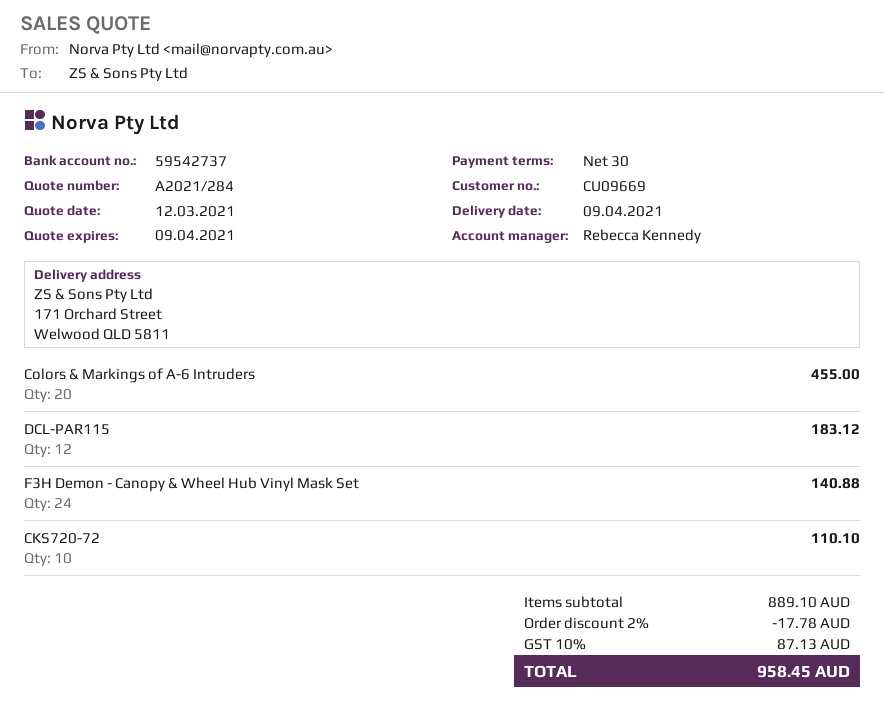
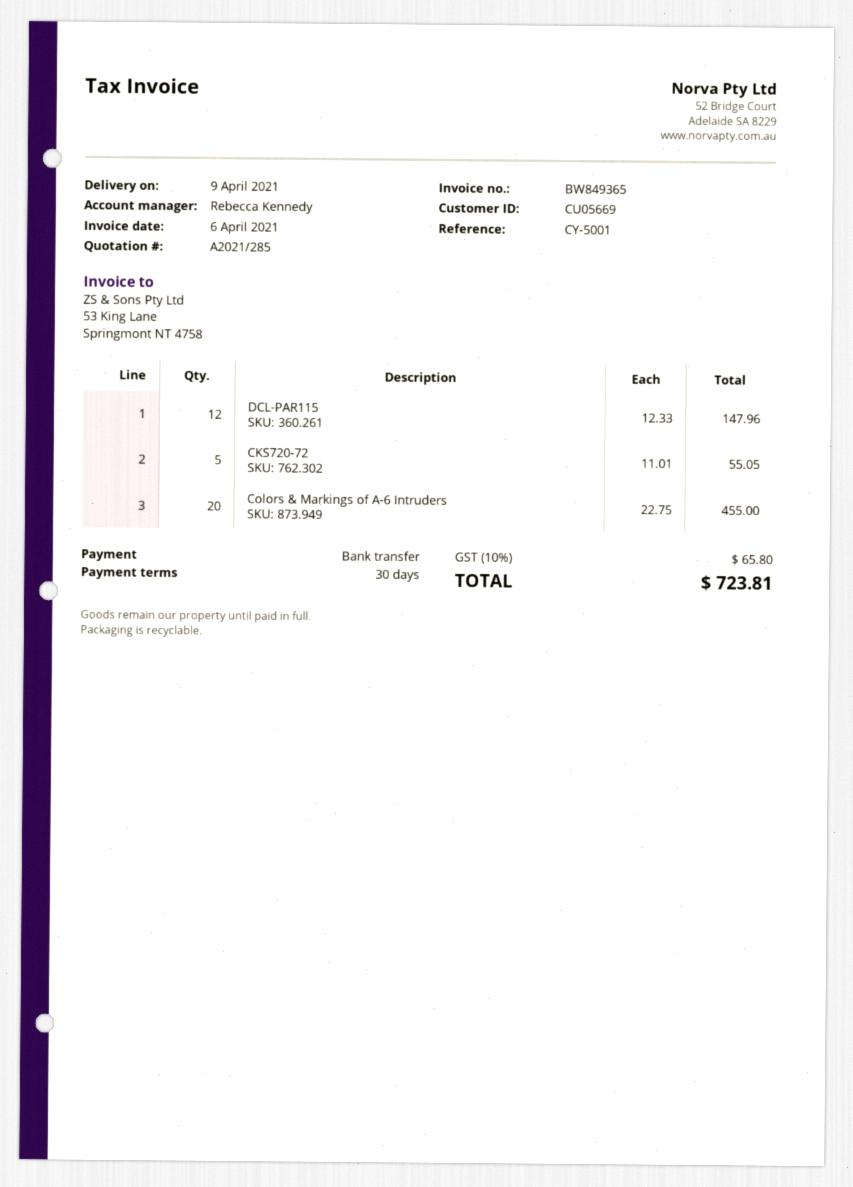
quote number: A2021/284 -> A2021/285
customer number: CU09669 -> CU05669
DCL-PAR115: 12 for 183.12 -> 12 for 147.96
F3H Demon - Canopy & Wheel Hub Vinyl Mask Set: 24 for 140.88 -> none
CKS720-72: 10 for 110.10 -> 5 for 55.05
discount: 2% = 17.78 -> none
tax: 10% = 87.13 -> 10% = 65.80
total: 958.45 -> 723.81

